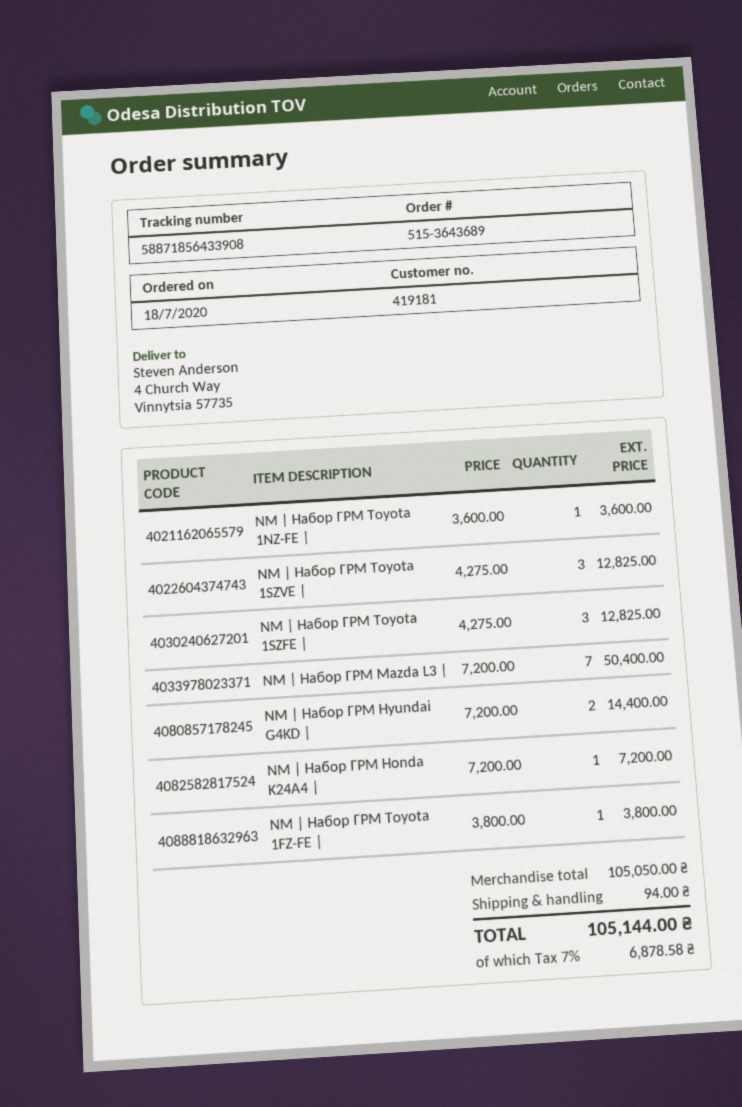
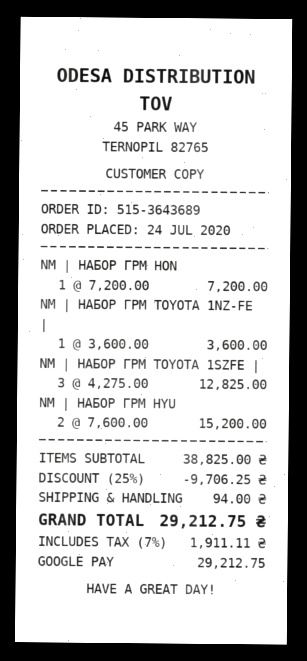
order date: 2020-07-18 -> 2020-07-24
NM | Набор ГРМ Toyota 1SZVE |: 3 x 4275.00 = 12825.00 -> none
NM | Набор ГРМ Mazda L3 |: 7 x 7200.00 = 50400.00 -> none
NM | Набор ГРМ Hyundai G4KD |: 2 x 7200.00 = 14400.00 -> 2 x 7600.00 = 15200.00
NM | Набор ГРМ Toyota 1FZ-FE |: 1 x 3800.00 = 3800.00 -> none
subtotal: 105050.00 -> 38825.00
discount: none -> 25% = 9706.25
tax: 7% = 6878.58 -> 7% = 1911.11
total: 105144.00 -> 29212.75

